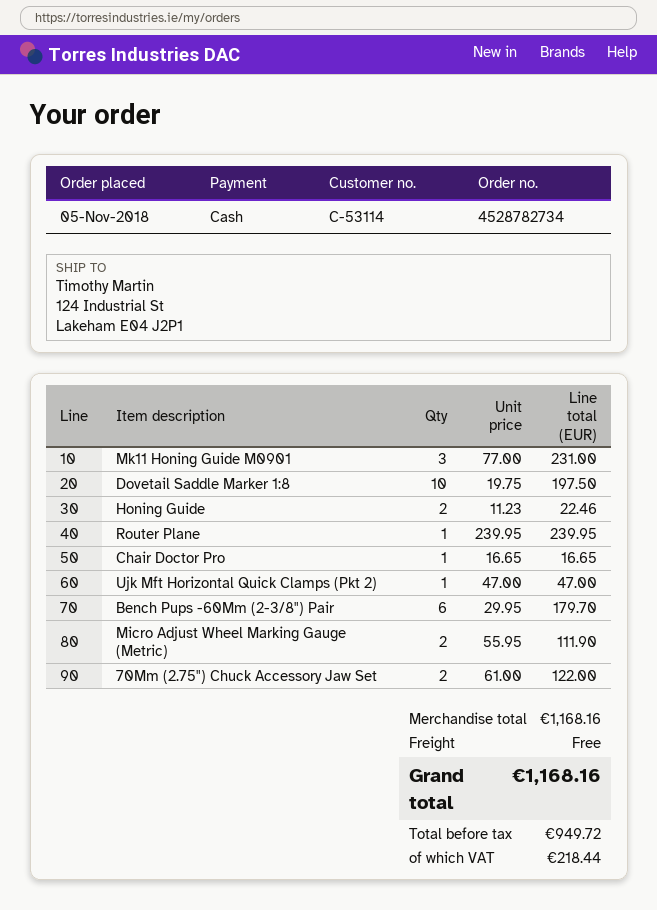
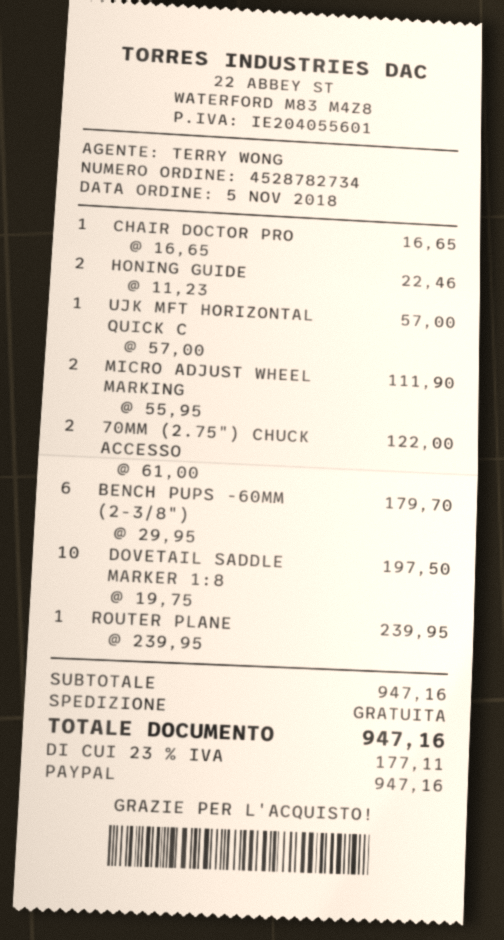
payment method: cash -> PayPal
Mk11 Honing Guide M0901: 3 x 77.00 = 231.00 -> none
Ujk Mft Horizontal Quick Clamps (Pkt 2): 1 x 47.00 = 47.00 -> 1 x 57.00 = 57.00
subtotal: 1168.16 -> 947.16
tax: 218.44 -> 177.11
total: 1168.16 -> 947.16

